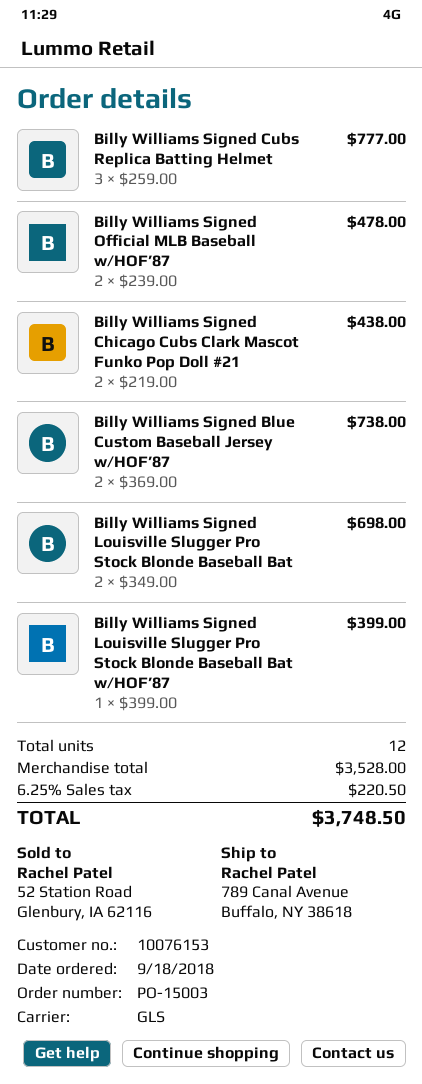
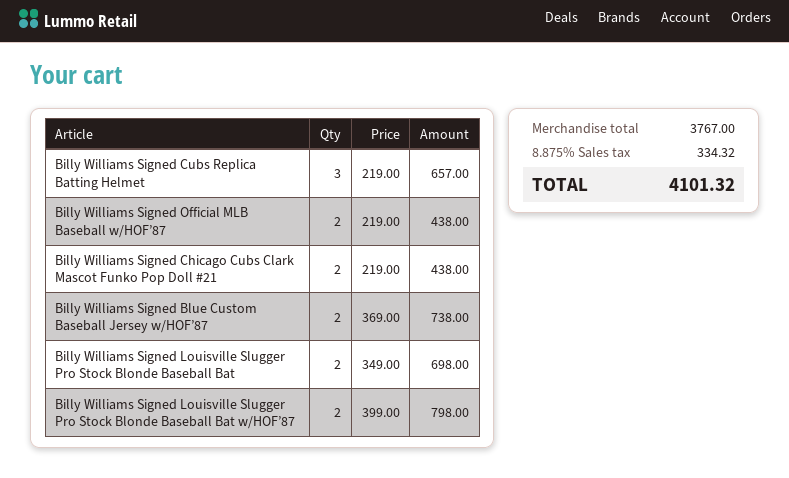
Billy Williams Signed Cubs Replica Batting Helmet: 3 x 259.00 = 777.00 -> 3 x 219.00 = 657.00
Billy Williams Signed Official MLB Baseball w/HOF’87: 2 x 239.00 = 478.00 -> 2 x 219.00 = 438.00
Billy Williams Signed Louisville Slugger Pro Stock Blonde Baseball Bat w/HOF’87: 1 x 399.00 = 399.00 -> 2 x 399.00 = 798.00
subtotal: 3528.00 -> 3767.00
tax: 6.25% = 220.50 -> 8.875% = 334.32
total: 3748.50 -> 4101.32

